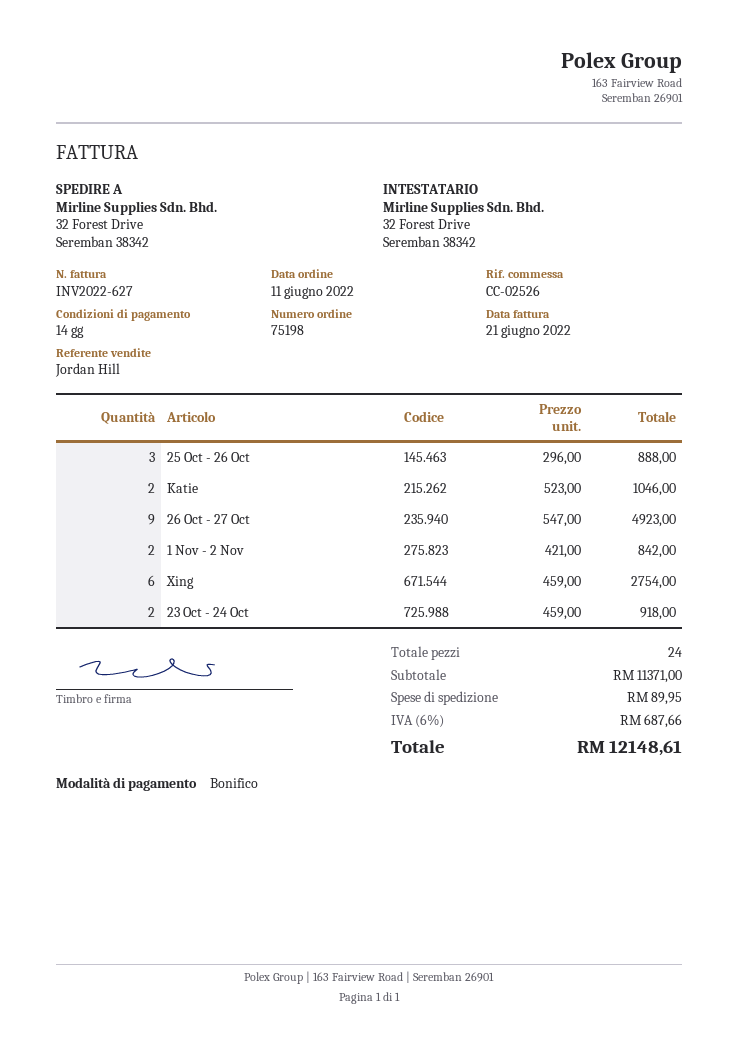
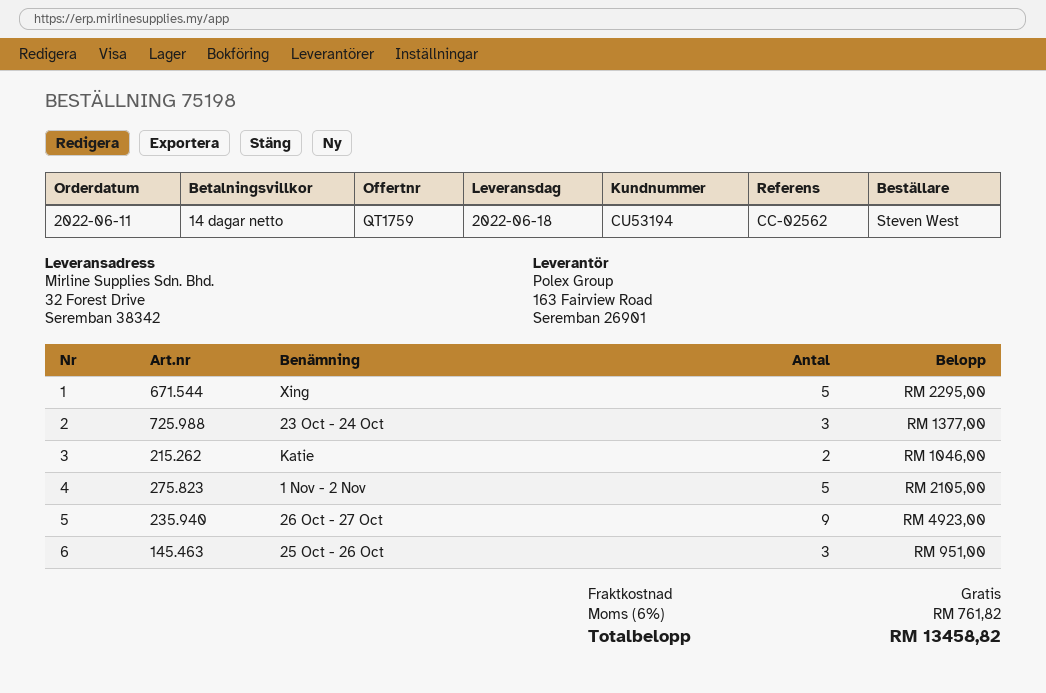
reference: CC-02526 -> CC-02562
25 Oct - 26 Oct: 3 for 888.00 -> 3 for 951.00
1 Nov - 2 Nov: 2 for 842.00 -> 5 for 2105.00
Xing: 6 for 2754.00 -> 5 for 2295.00
23 Oct - 24 Oct: 2 for 918.00 -> 3 for 1377.00
shipping: 89.95 -> 0.00
tax: 6% = 687.66 -> 6% = 761.82
total: 12148.61 -> 13458.82

